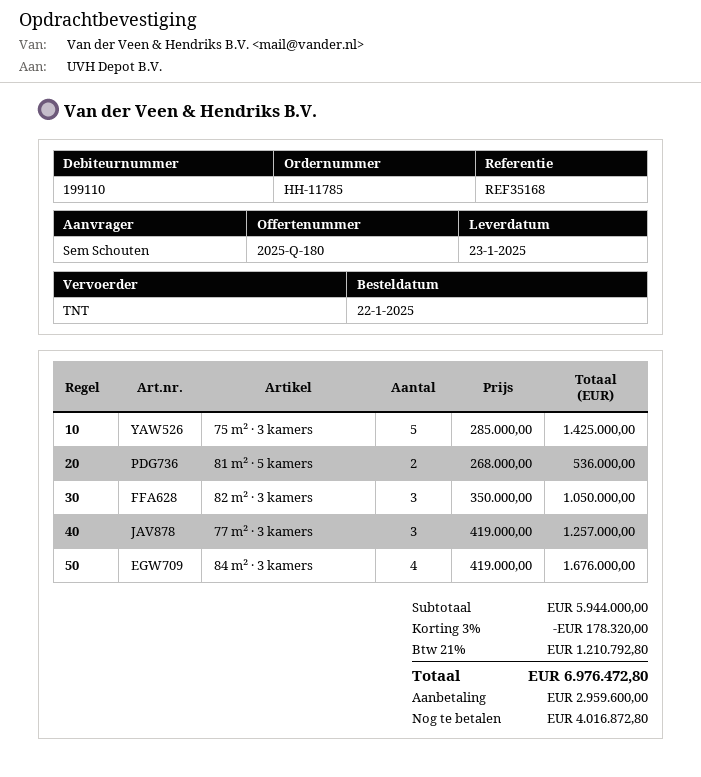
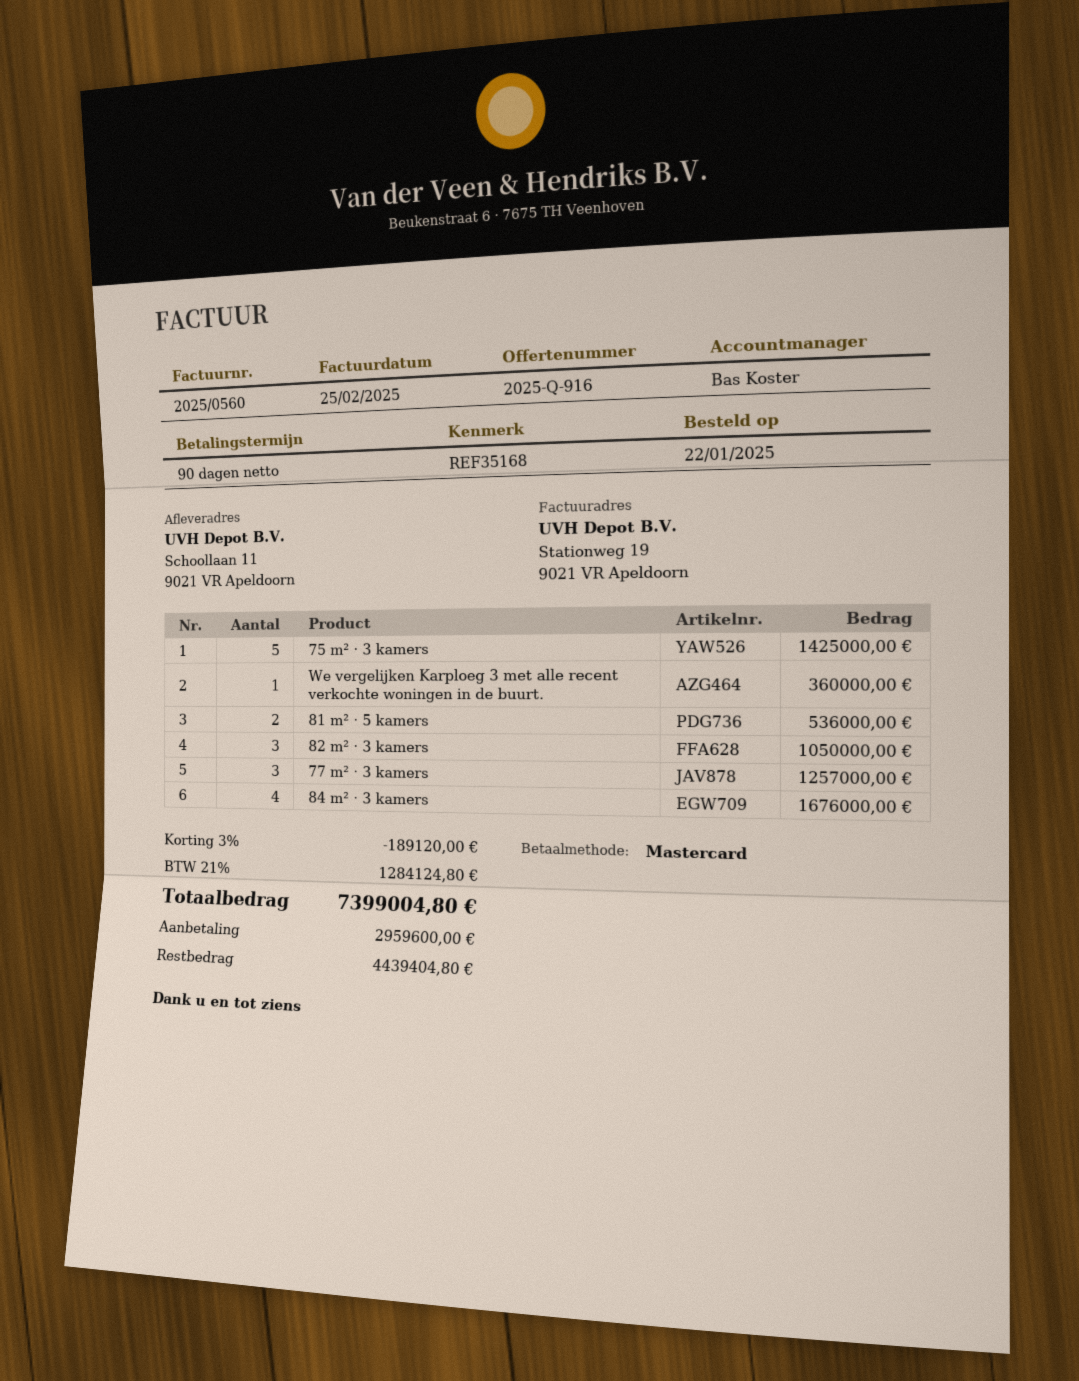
quote number: 2025-Q-180 -> 2025-Q-916
We vergelijken Karploeg 3 met alle recent verkochte woningen in de buurt.: none -> 1 for 360000.00
discount: 3% = 178320.00 -> 3% = 189120.00
tax: 21% = 1210792.80 -> 21% = 1284124.80
total: 6976472.80 -> 7399004.80
balance: 4016872.80 -> 4439404.80

